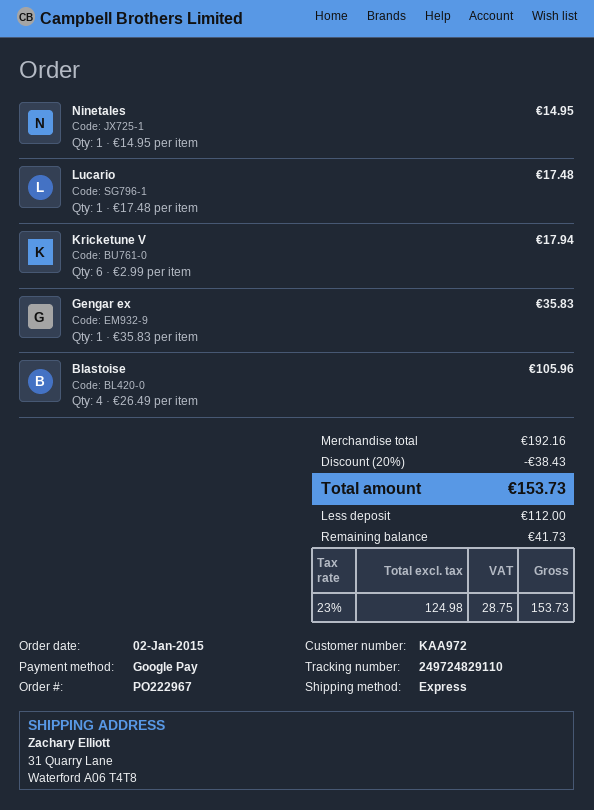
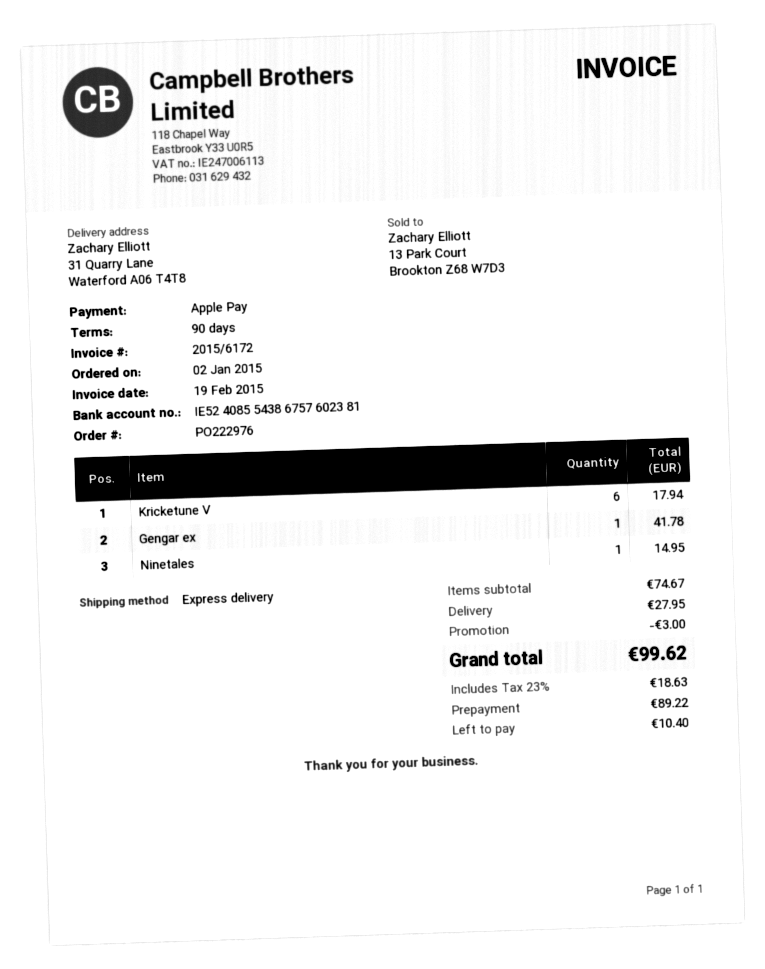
order number: PO222967 -> PO222976
payment method: Google Pay -> Apple Pay
Lucario: 1 for 17.48 -> none
Gengar ex: 1 for 35.83 -> 1 for 41.78
Blastoise: 4 for 105.96 -> none
subtotal: 192.16 -> 74.67
discount: 38.43 -> 3.00
shipping: none -> 27.95
tax: 23% = 28.75 -> 23% = 18.63
total: 153.73 -> 99.62
deposit: 112.00 -> 89.22
balance: 41.73 -> 10.40

